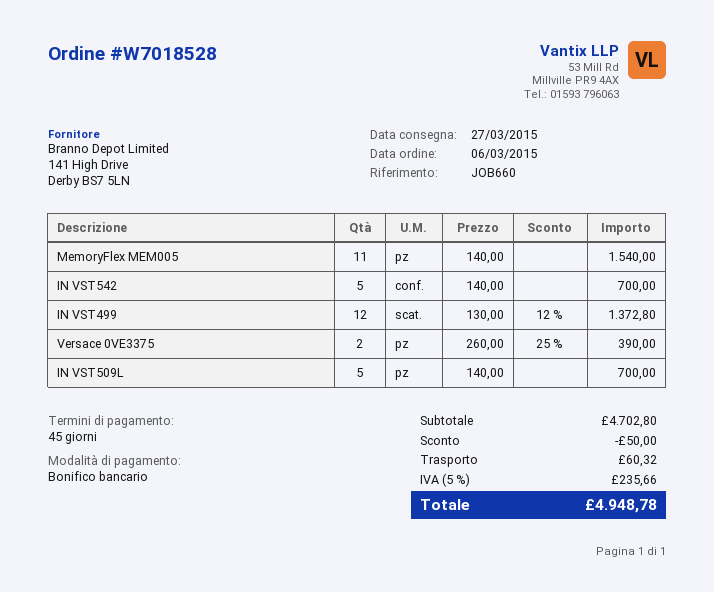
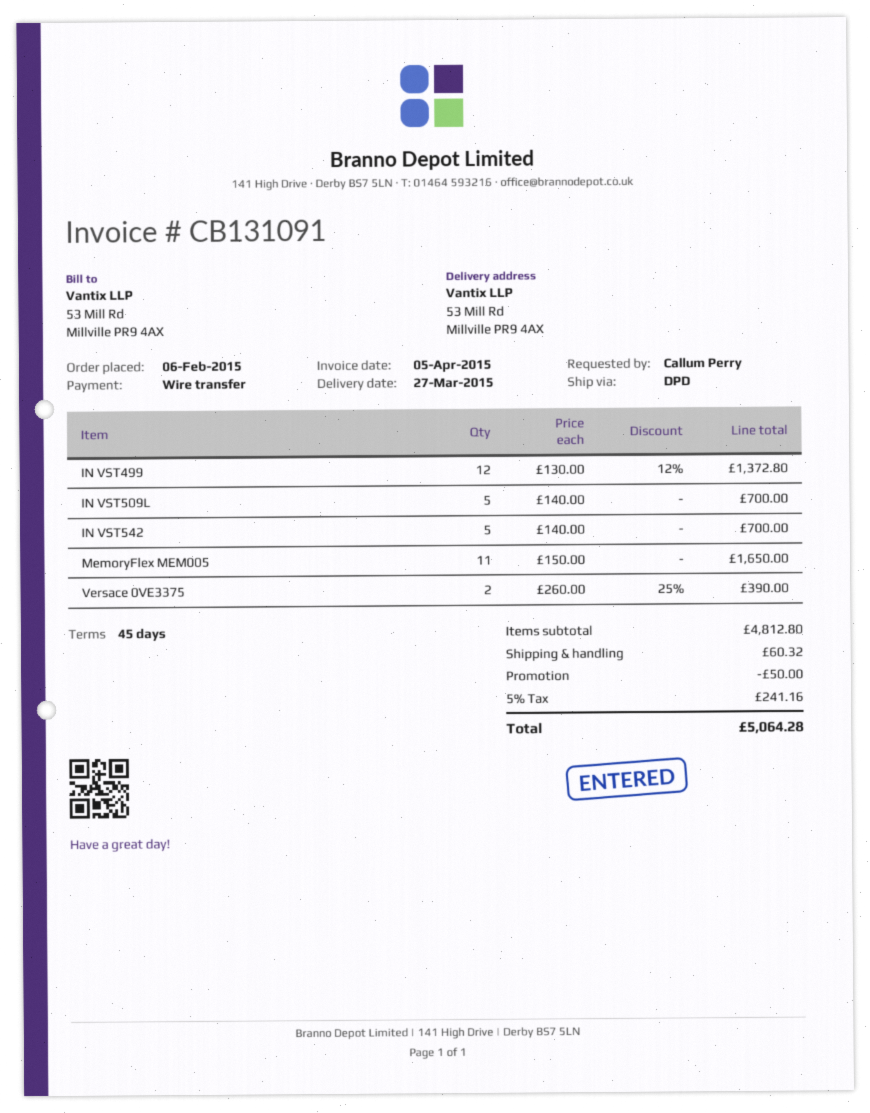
order date: 2015-03-06 -> 2015-02-06
MemoryFlex MEM005: 11 x 140.00 = 1540.00 -> 11 x 150.00 = 1650.00
subtotal: 4702.80 -> 4812.80
tax: 5% = 235.66 -> 5% = 241.16
total: 4948.78 -> 5064.28

